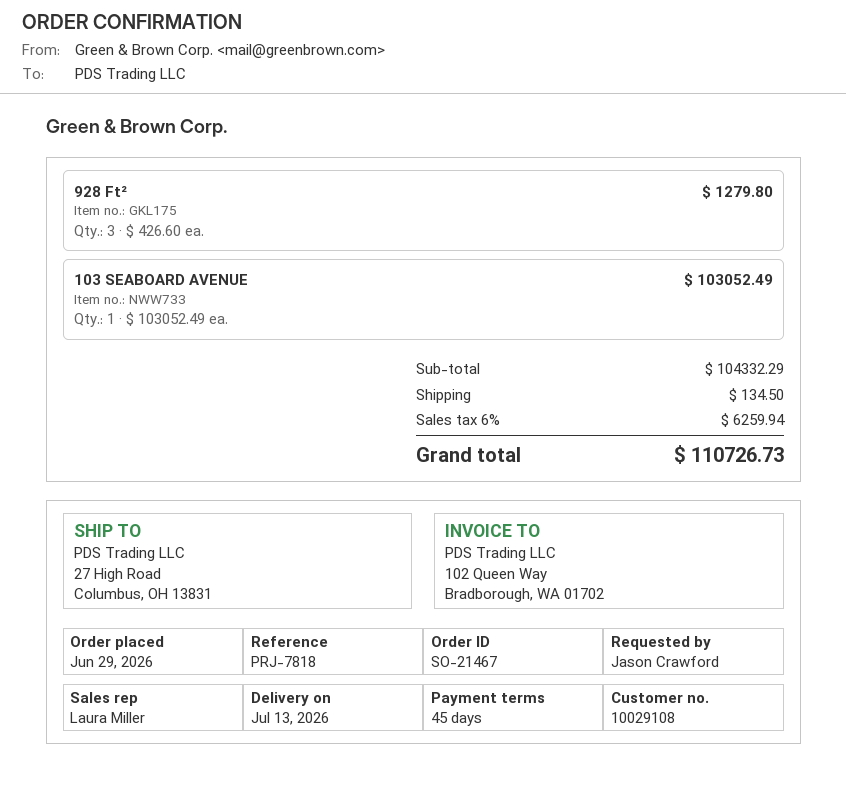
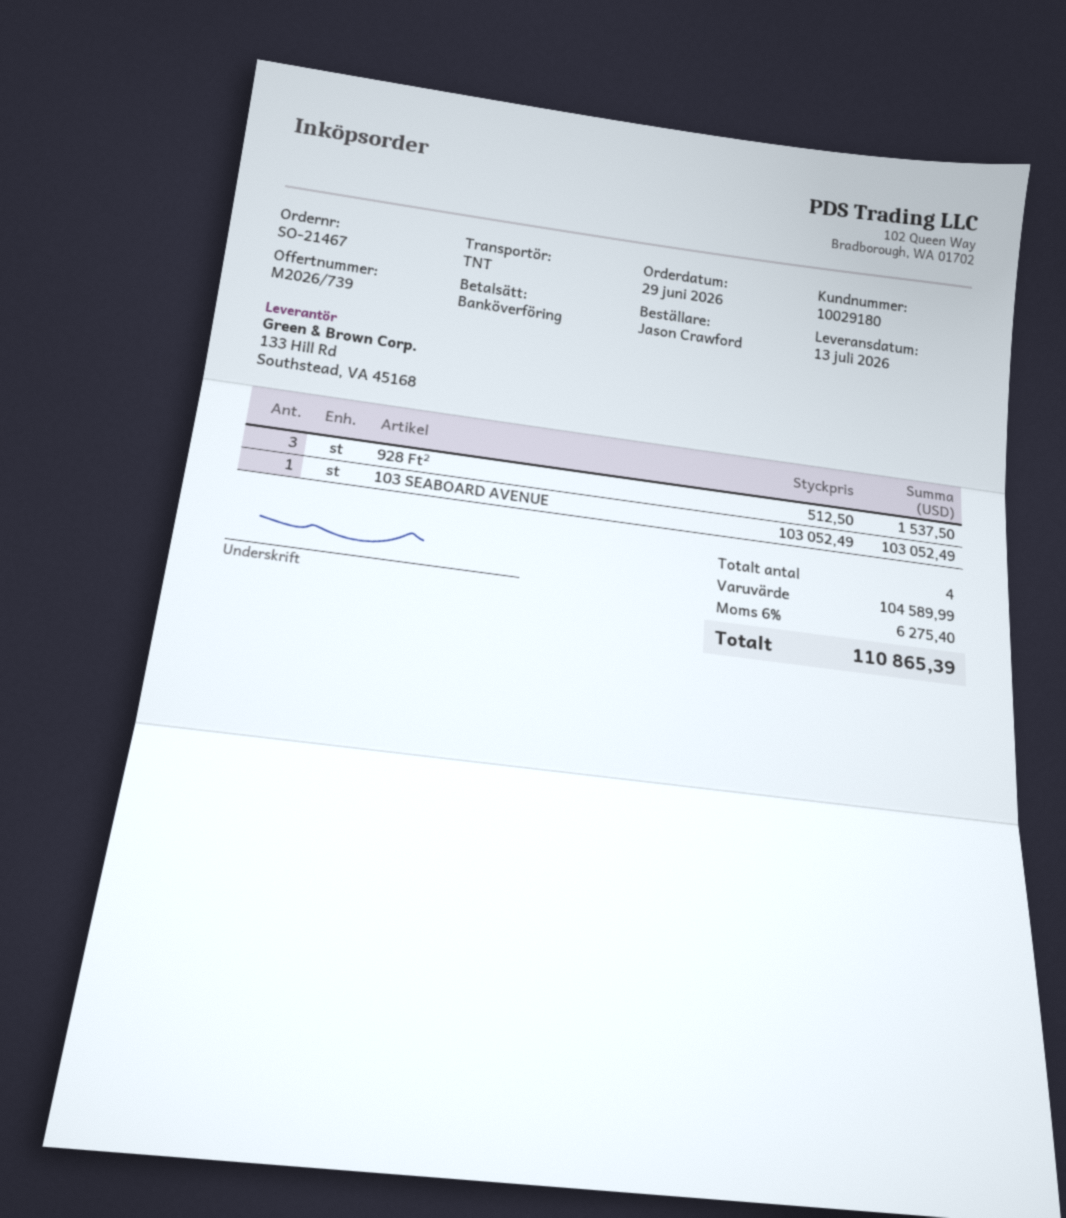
customer number: 10029108 -> 10029180
928 Ft²: 3 x 426.60 = 1279.80 -> 3 x 512.50 = 1537.50
subtotal: 104332.29 -> 104589.99
shipping: 134.50 -> none
tax: 6% = 6259.94 -> 6% = 6275.40
total: 110726.73 -> 110865.39

